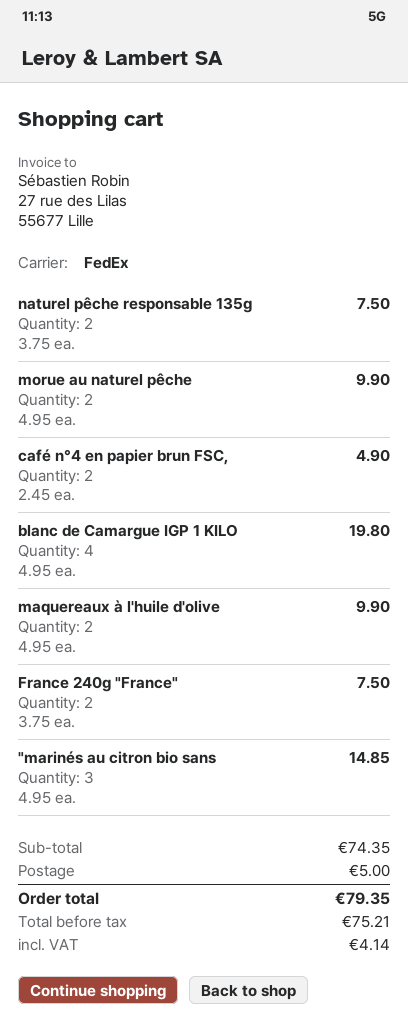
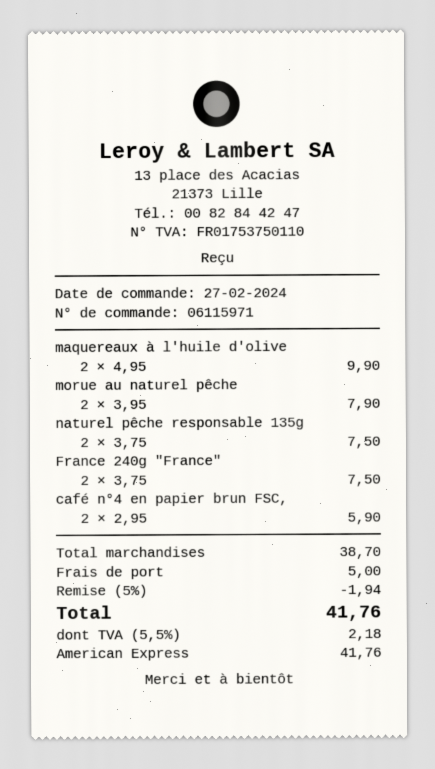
morue au naturel pêche: 2 x 4.95 = 9.90 -> 2 x 3.95 = 7.90
café n°4 en papier brun FSC,: 2 x 2.45 = 4.90 -> 2 x 2.95 = 5.90
blanc de Camargue IGP 1 KILO: 4 x 4.95 = 19.80 -> none
"marinés au citron bio sans: 3 x 4.95 = 14.85 -> none
subtotal: 74.35 -> 38.70
discount: none -> 5% = 1.94
tax: 4.14 -> 2.18
total: 79.35 -> 41.76

